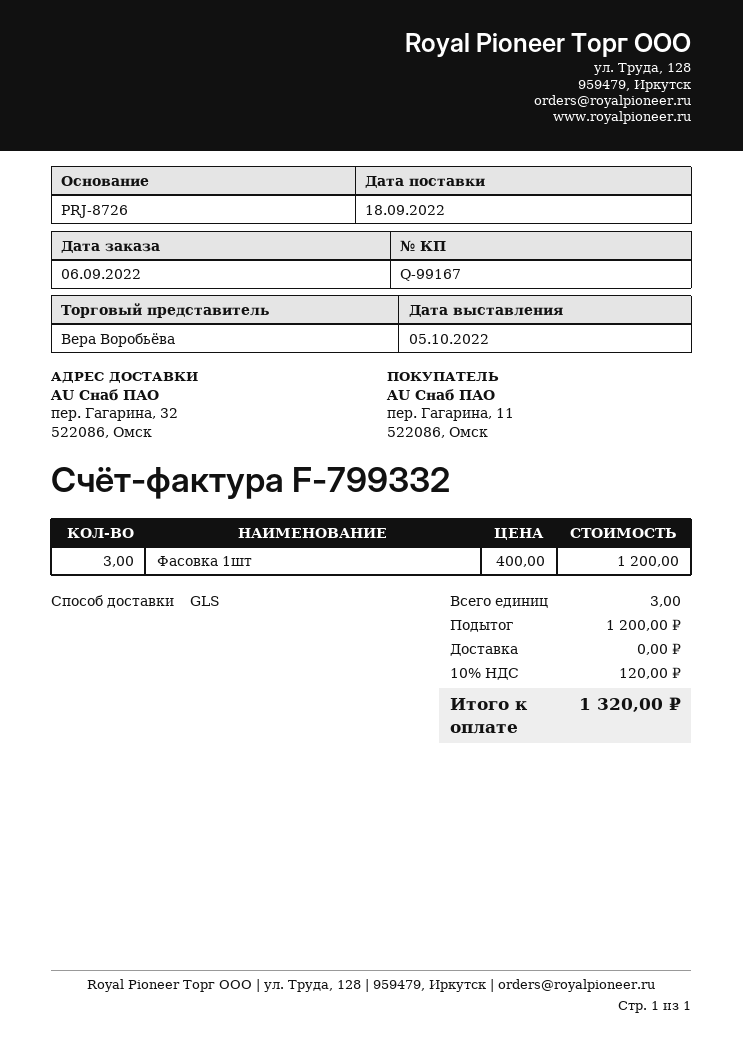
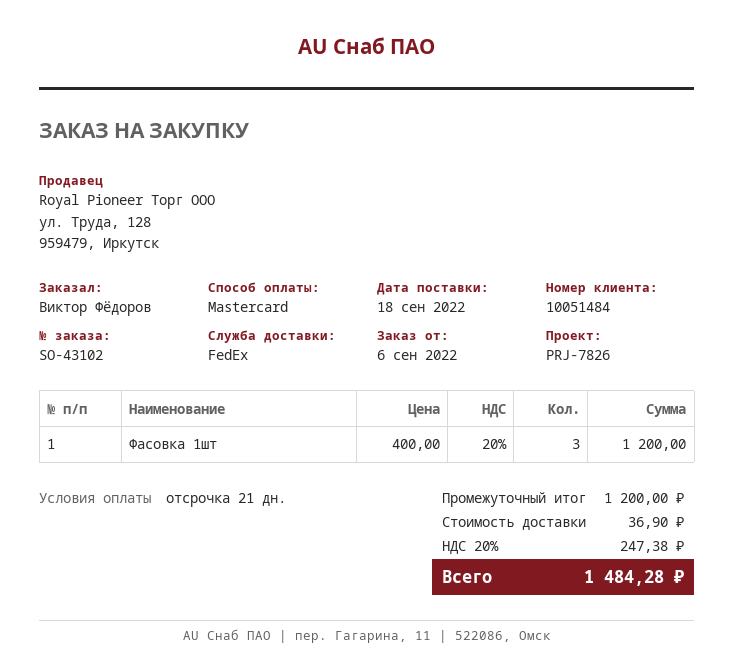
reference: PRJ-8726 -> PRJ-7826
shipping method: GLS -> FedEx
shipping: 0.00 -> 36.90
tax: 10% = 120.00 -> 20% = 247.38
total: 1320.00 -> 1484.28

